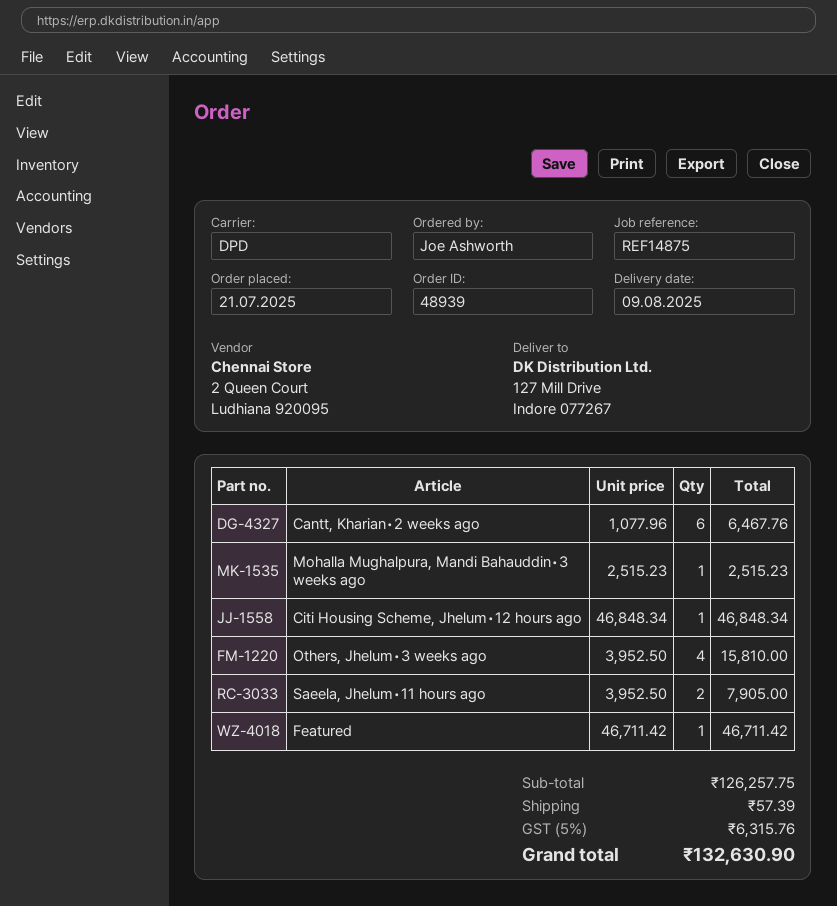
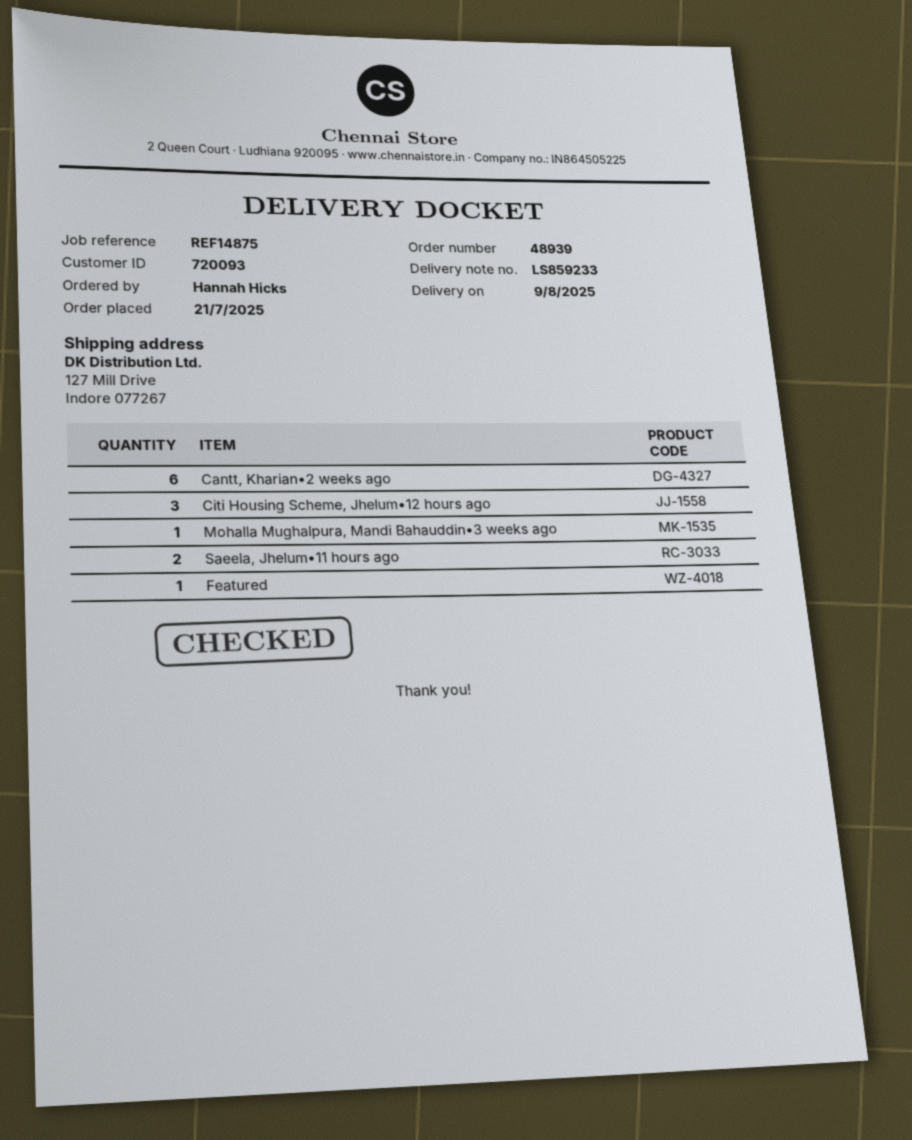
ordered by: Joe Ashworth -> Hannah Hicks
Citi Housing Scheme, Jhelum•12 hours ago: 1 -> 3
Others, Jhelum•3 weeks ago: 4 -> none

